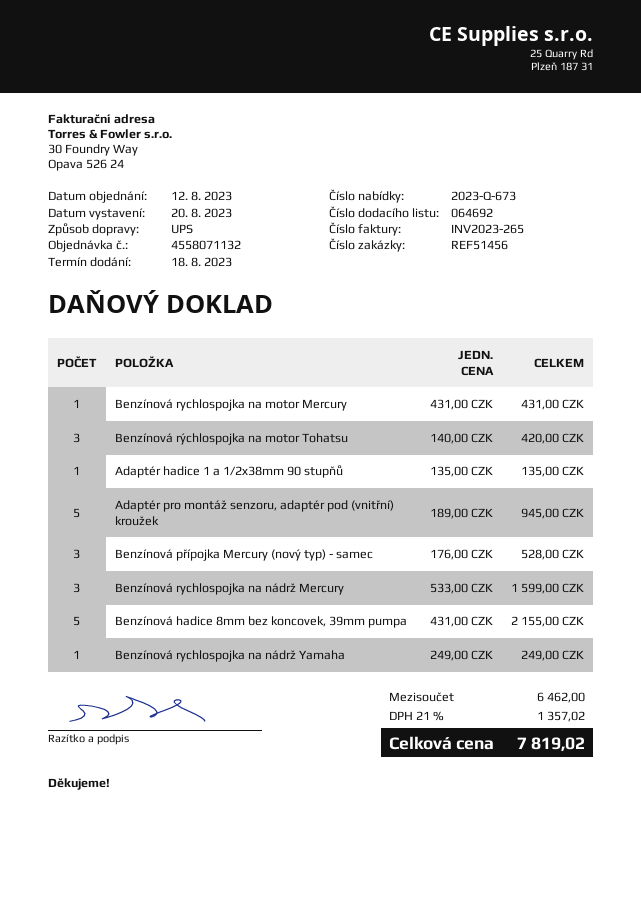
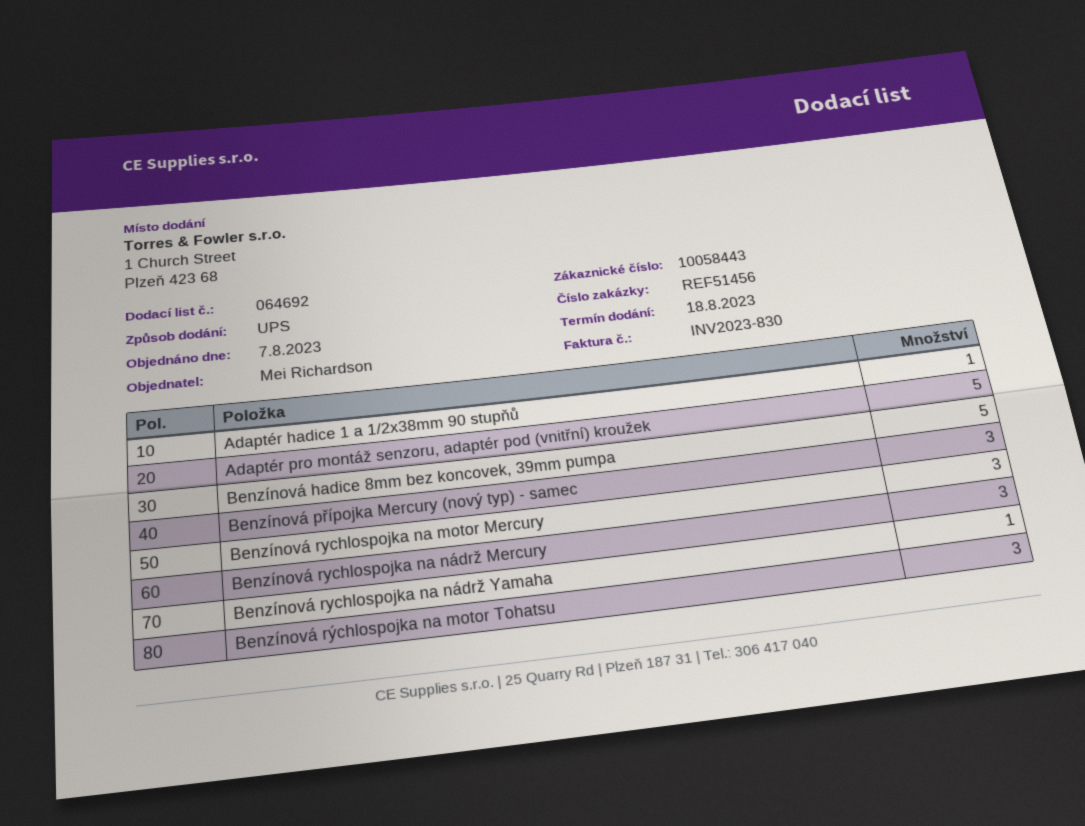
order date: 2023-08-12 -> 2023-08-07
invoice number: INV2023-265 -> INV2023-830
Benzínová rychlospojka na motor Mercury: 1 -> 3

